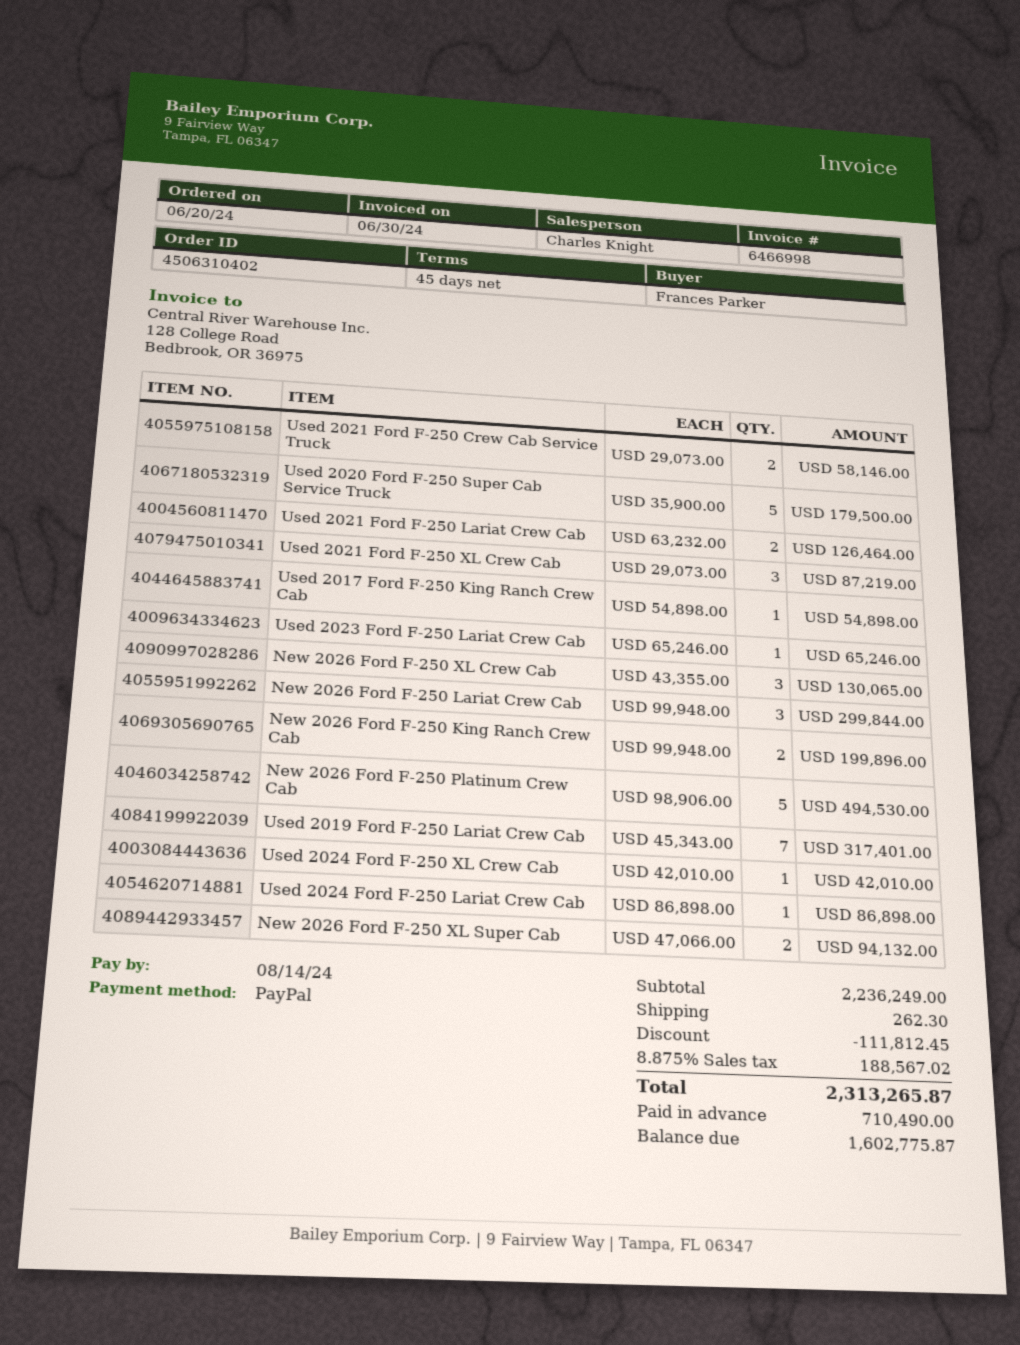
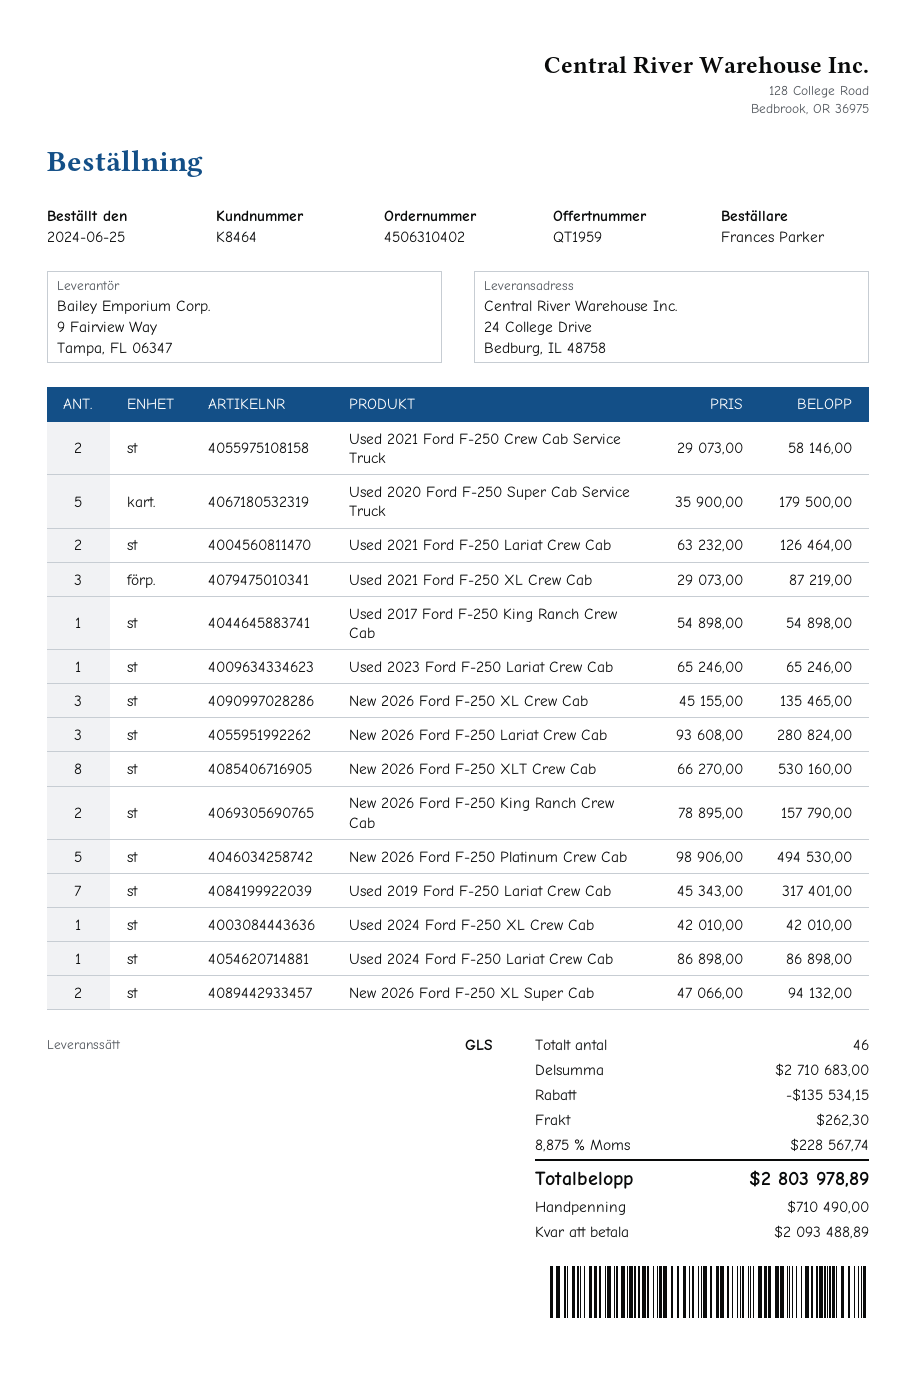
order date: 2024-06-20 -> 2024-06-25
New 2026 Ford F-250 XL Crew Cab: 3 x 43355.00 = 130065.00 -> 3 x 45155.00 = 135465.00
New 2026 Ford F-250 Lariat Crew Cab: 3 x 99948.00 = 299844.00 -> 3 x 93608.00 = 280824.00
New 2026 Ford F-250 King Ranch Crew Cab: 2 x 99948.00 = 199896.00 -> 2 x 78895.00 = 157790.00
New 2026 Ford F-250 XLT Crew Cab: none -> 8 x 66270.00 = 530160.00
subtotal: 2236249.00 -> 2710683.00
discount: 111812.45 -> 135534.15
tax: 8.875% = 188567.02 -> 8.875% = 228567.74
total: 2313265.87 -> 2803978.89
balance: 1602775.87 -> 2093488.89

